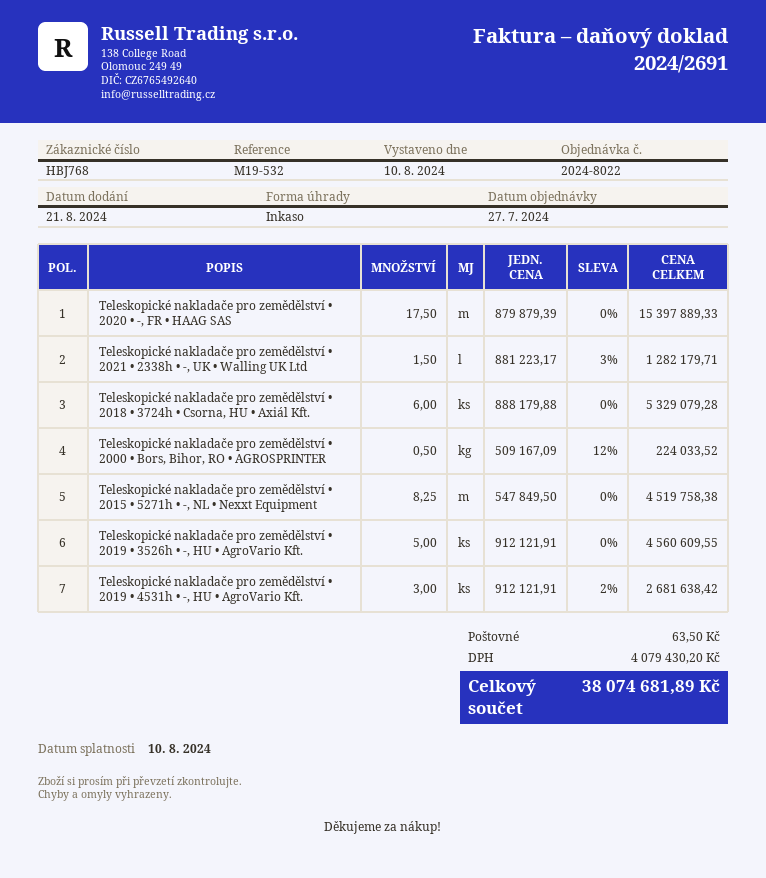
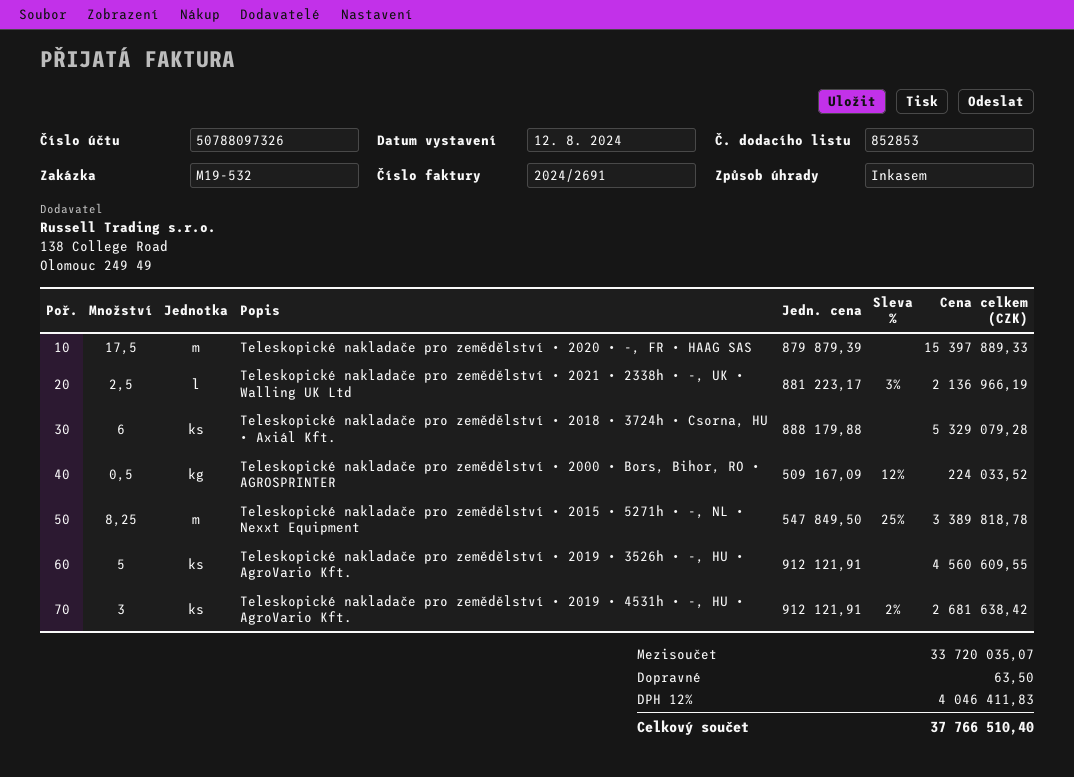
invoice date: 2024-08-10 -> 2024-08-12
Teleskopické nakladače pro zemědělství • 2021 • 2338h • -, UK • Walling UK Ltd: 1.5 x 881223.17 - 3% = 1282179.71 -> 2.5 x 881223.17 - 3% = 2136966.19
Teleskopické nakladače pro zemědělství • 2015 • 5271h • -, NL • Nexxt Equipment: 8.25 x 547849.50 = 4519758.38 -> 8.25 x 547849.50 - 25% = 3389818.78
tax: 4079430.20 -> 4046411.83
total: 38074681.89 -> 37766510.40

